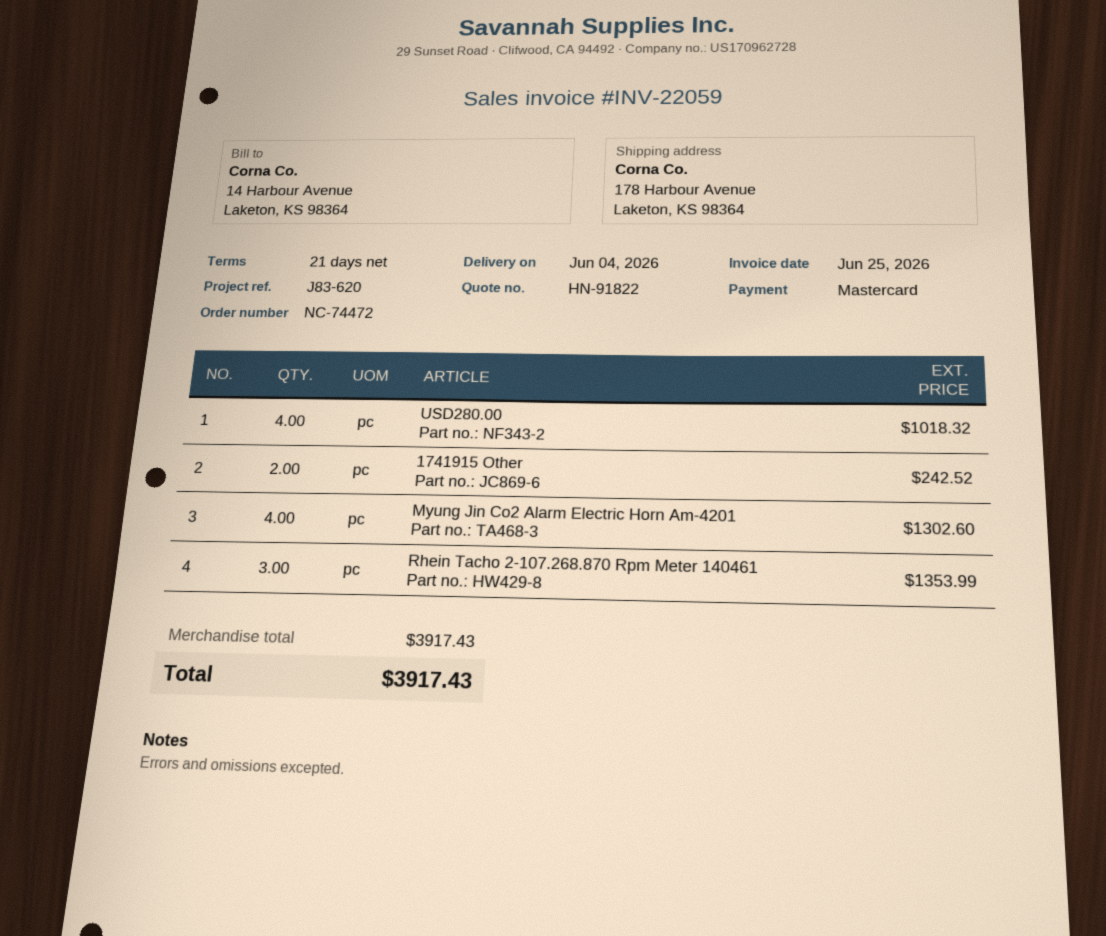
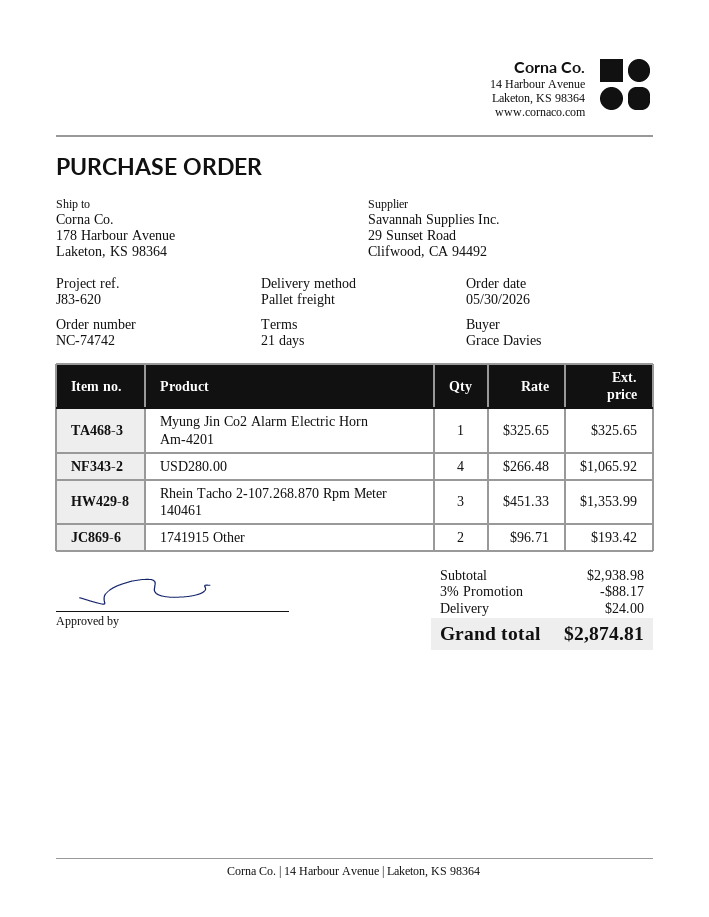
order number: NC-74472 -> NC-74742
USD280.00: 4 for 1018.32 -> 4 for 1065.92
1741915 Other: 2 for 242.52 -> 2 for 193.42
Myung Jin Co2 Alarm Electric Horn Am-4201: 4 for 1302.60 -> 1 for 325.65
subtotal: 3917.43 -> 2938.98
discount: none -> 3% = 88.17
shipping: none -> 24.00
total: 3917.43 -> 2874.81

